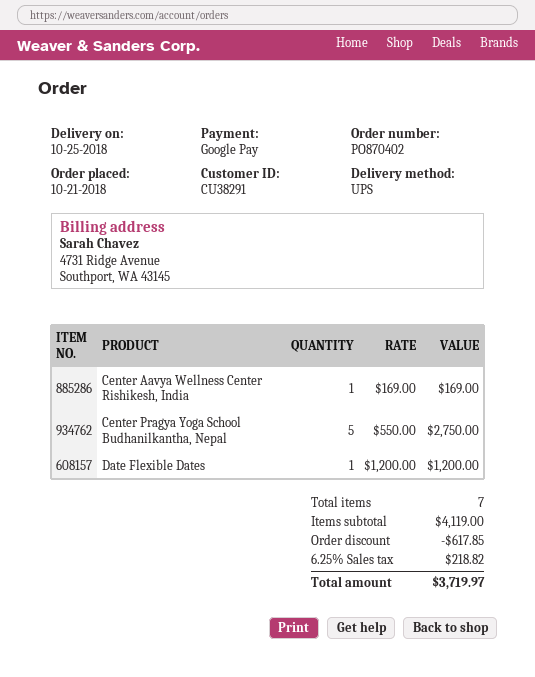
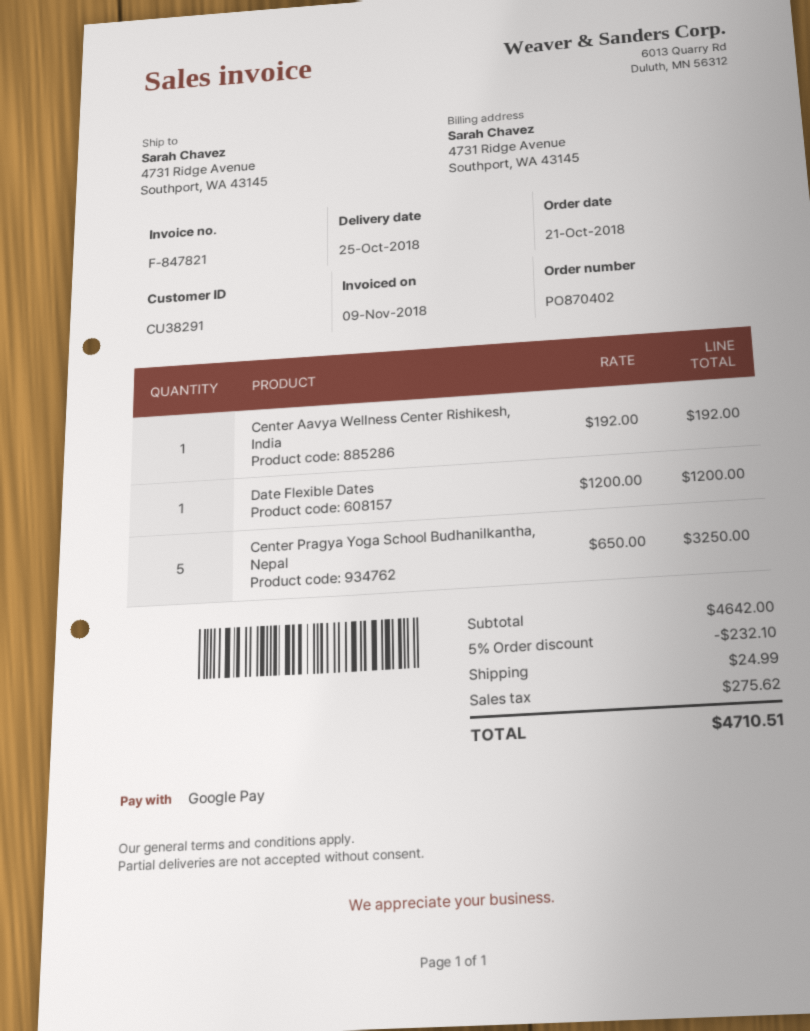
Center Aavya Wellness Center Rishikesh, India: 1 x 169.00 = 169.00 -> 1 x 192.00 = 192.00
Center Pragya Yoga School Budhanilkantha, Nepal: 5 x 550.00 = 2750.00 -> 5 x 650.00 = 3250.00
subtotal: 4119.00 -> 4642.00
discount: 617.85 -> 232.10
shipping: none -> 24.99
tax: 218.82 -> 275.62
total: 3719.97 -> 4710.51

